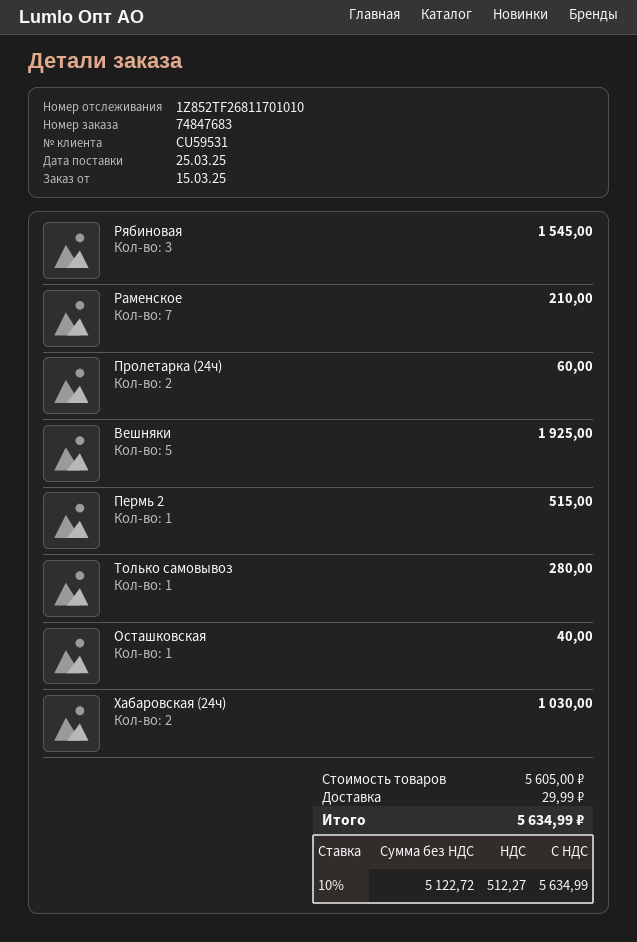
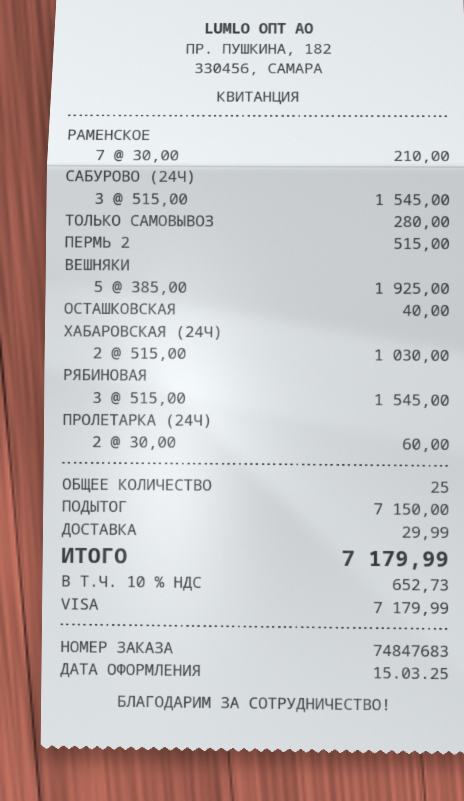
САБУРОВО (24Ч): none -> 3 for 1545.00
subtotal: 5605.00 -> 7150.00
tax: 10% = 512.27 -> 10% = 652.73
total: 5634.99 -> 7179.99

